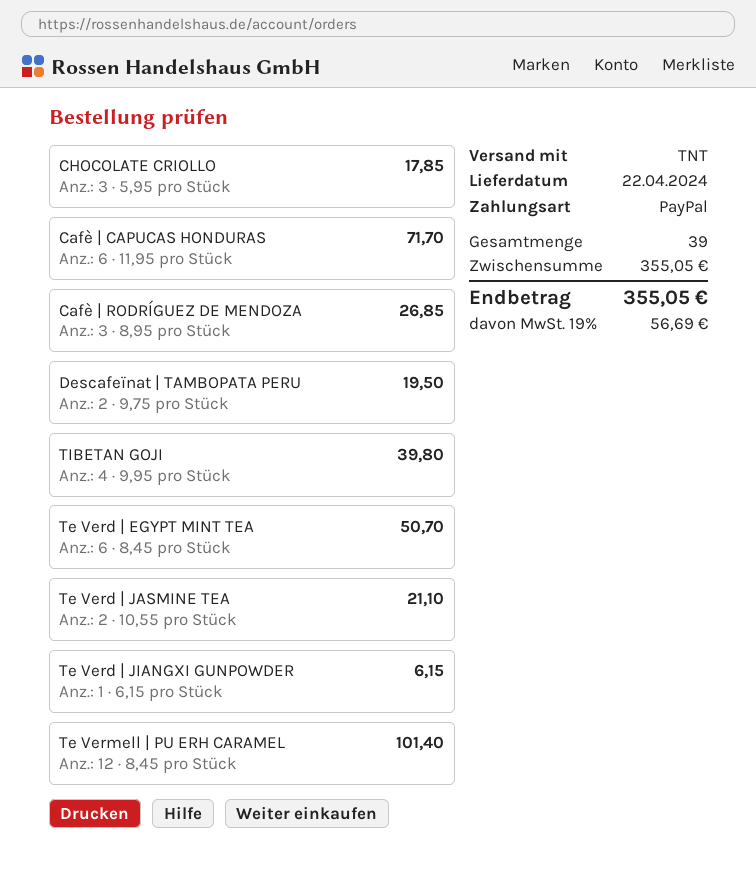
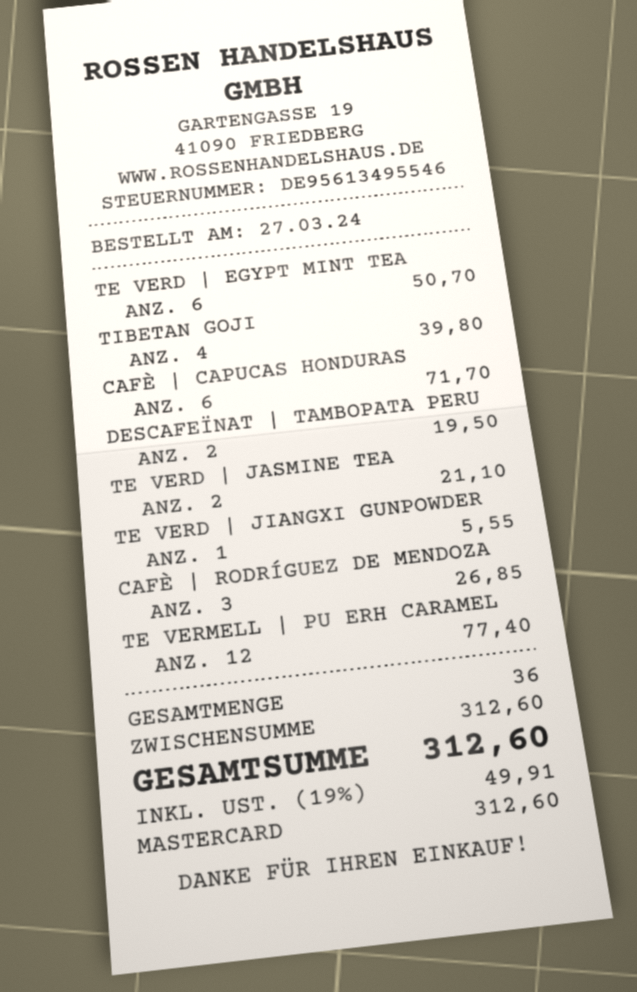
payment method: PayPal -> Mastercard
CHOCOLATE CRIOLLO: 3 for 17.85 -> none
Te Verd | JIANGXI GUNPOWDER: 1 for 6.15 -> 1 for 5.55
Te Vermell | PU ERH CARAMEL: 12 for 101.40 -> 12 for 77.40
total quantity: 39 -> 36
subtotal: 355.05 -> 312.60
tax: 19% = 56.69 -> 19% = 49.91
total: 355.05 -> 312.60

